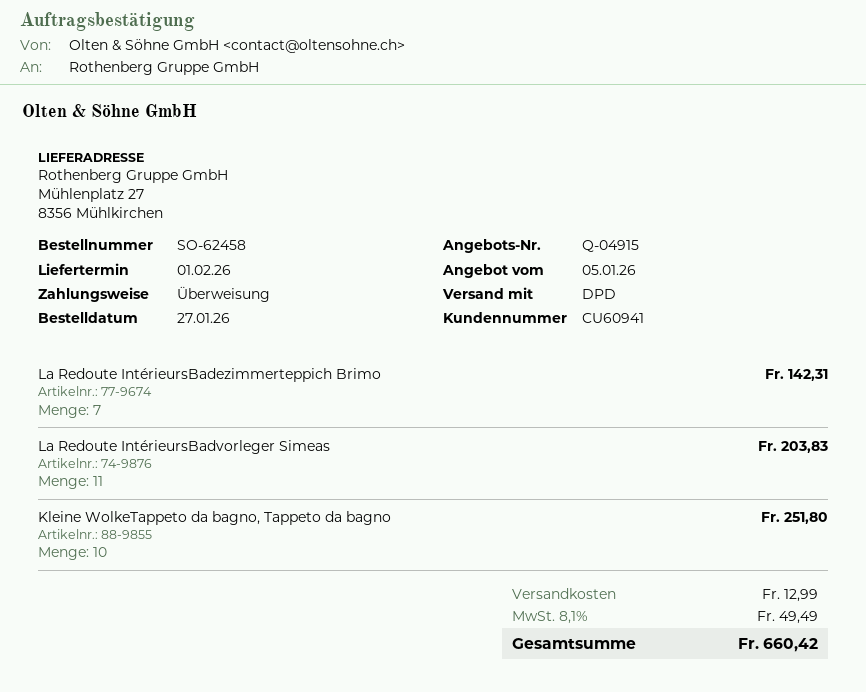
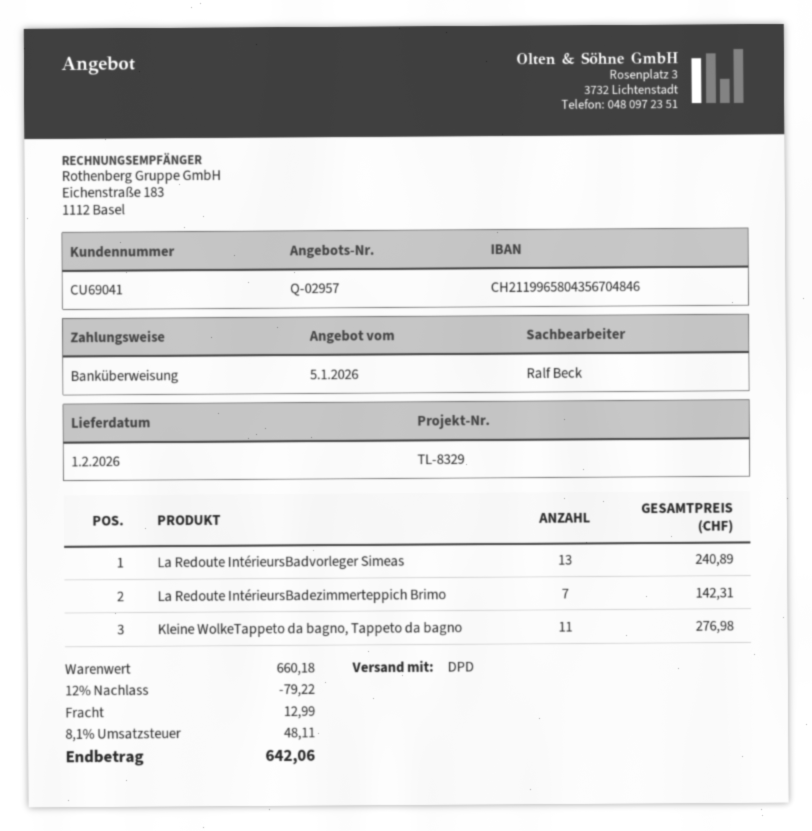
quote number: Q-04915 -> Q-02957
customer number: CU60941 -> CU69041
La Redoute IntérieursBadvorleger Simeas: 11 for 203.83 -> 13 for 240.89
Kleine WolkeTappeto da bagno, Tappeto da bagno: 10 for 251.80 -> 11 for 276.98
discount: none -> 12% = 79.22
tax: 8.1% = 49.49 -> 8.1% = 48.11
total: 660.42 -> 642.06

